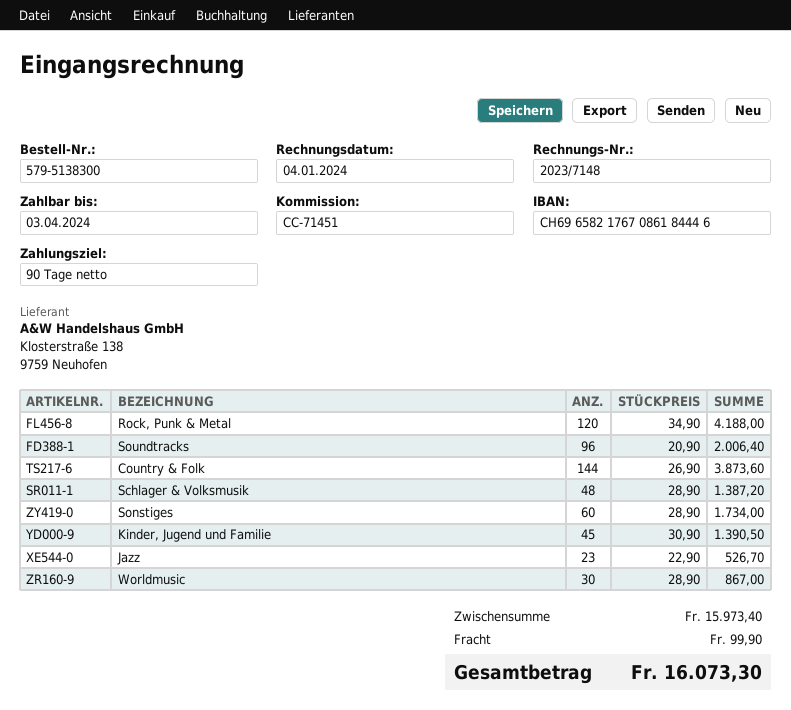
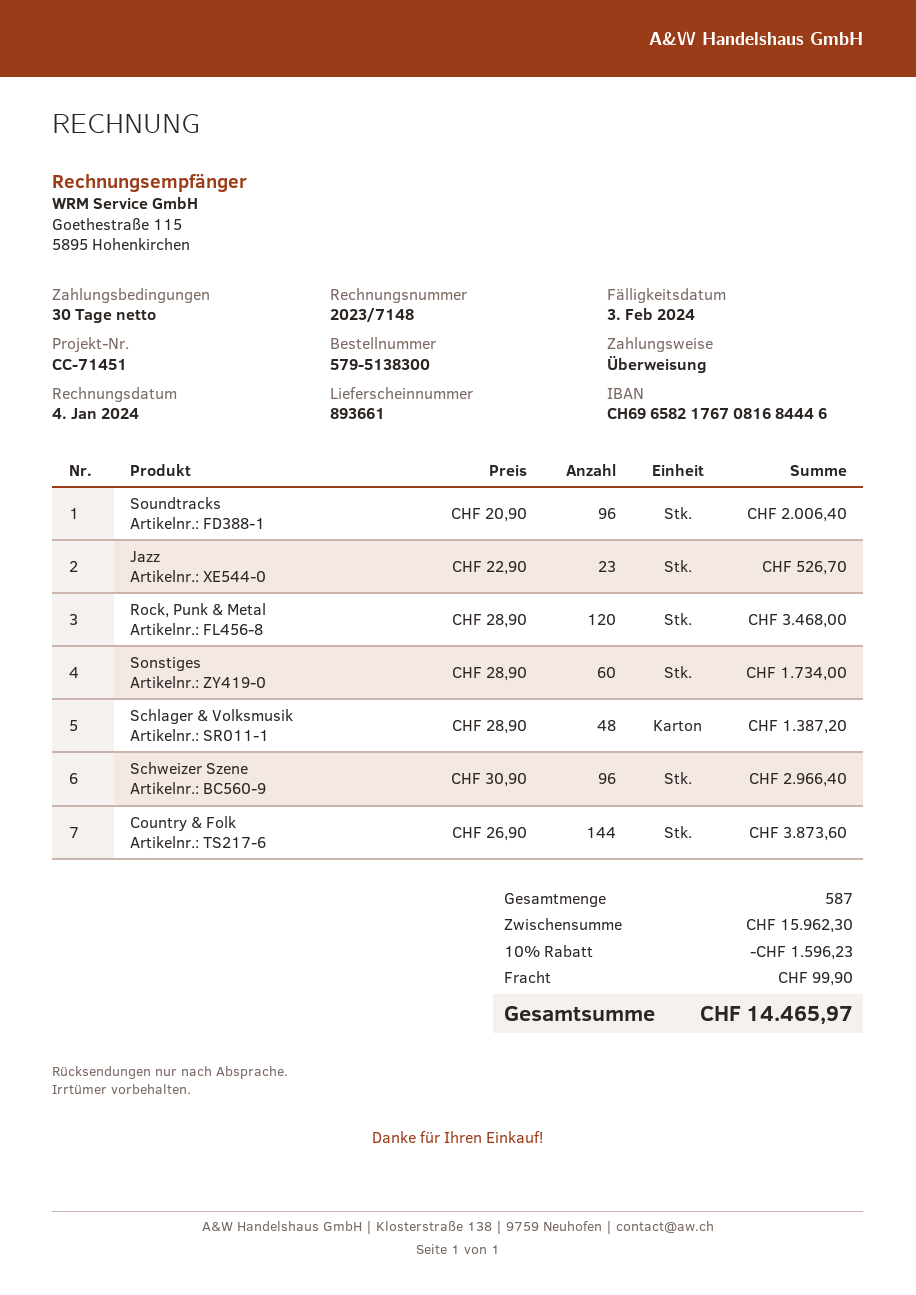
payment terms: 90 days -> 30 days
due date: 2024-04-03 -> 2024-02-03
bank account: CH6965821767086184446 -> CH6965821767081684446
Rock, Punk & Metal: 120 x 34.90 = 4188.00 -> 120 x 28.90 = 3468.00
Kinder, Jugend und Familie: 45 x 30.90 = 1390.50 -> none
Worldmusic: 30 x 28.90 = 867.00 -> none
Schweizer Szene: none -> 96 x 30.90 = 2966.40
subtotal: 15973.40 -> 15962.30
discount: none -> 10% = 1596.23
total: 16073.30 -> 14465.97

